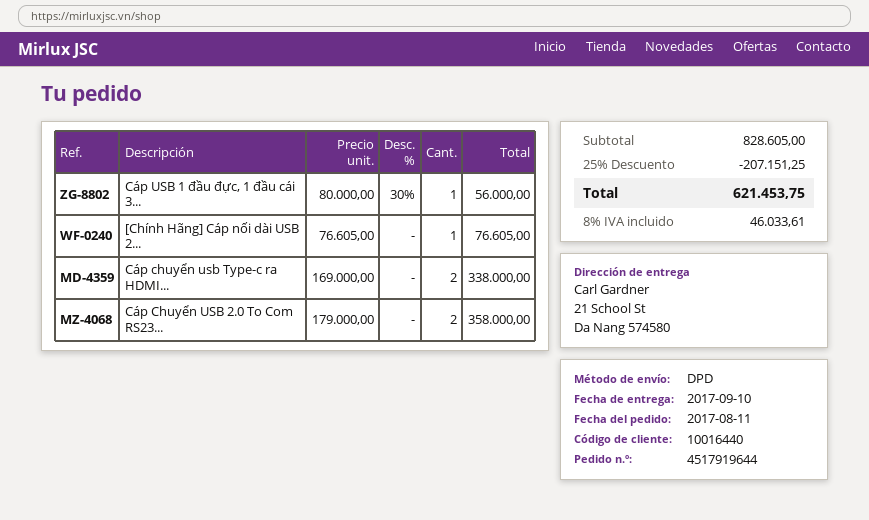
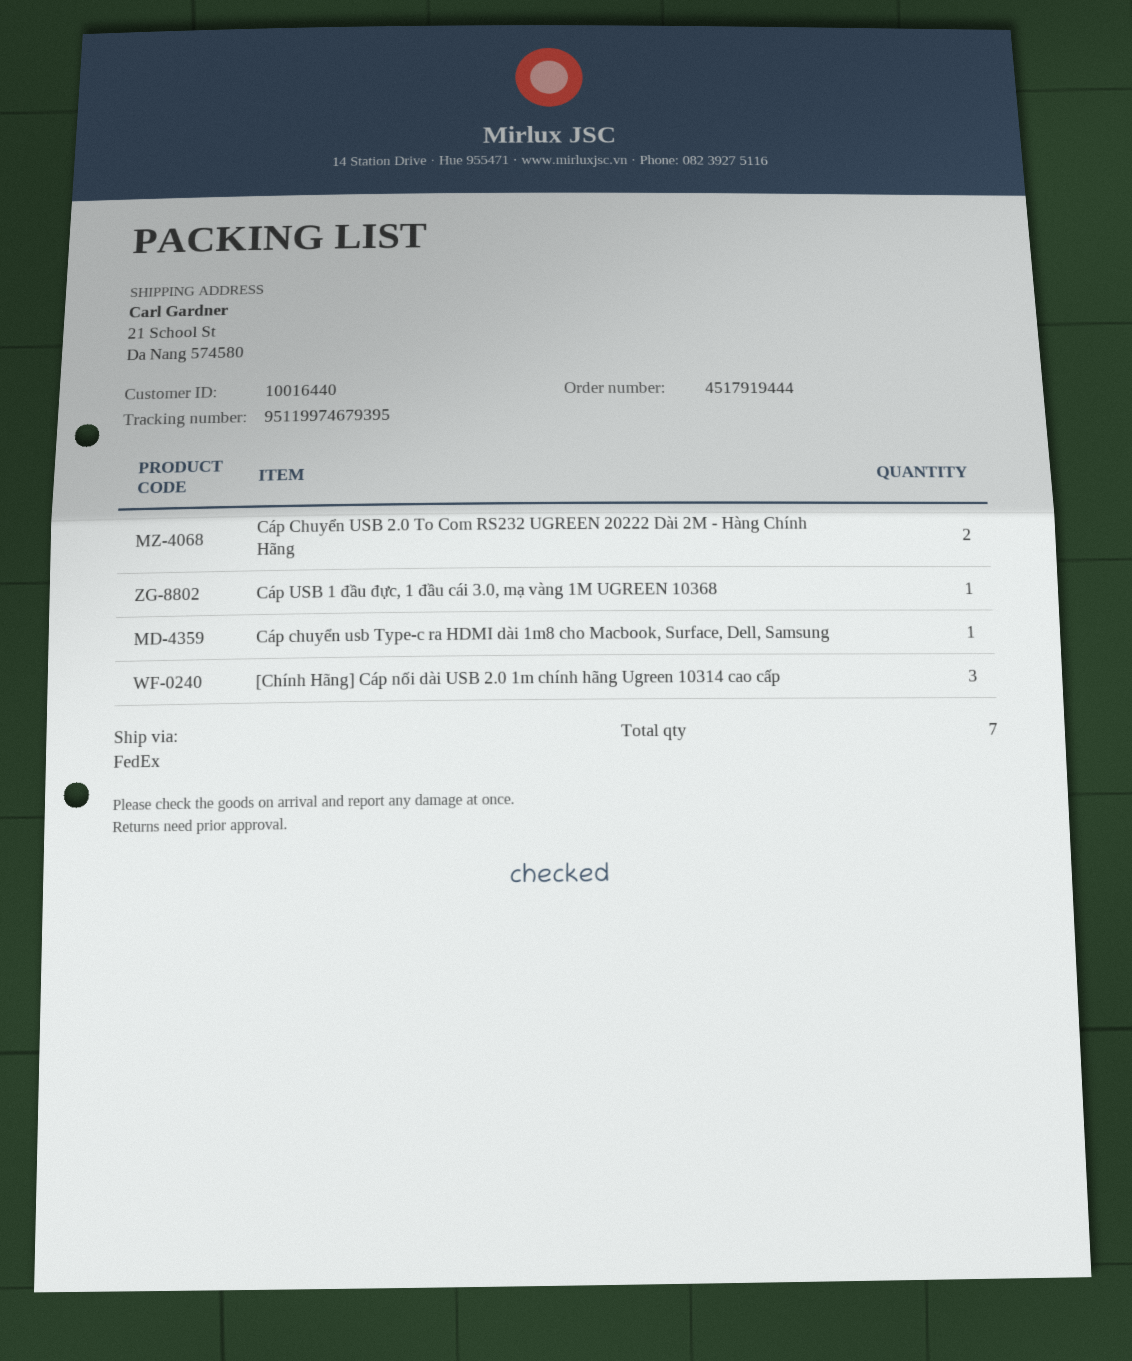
order number: 4517919644 -> 4517919444
shipping method: DPD -> FedEx
[Chính Hãng] Cáp nối dài USB 2...: 1 -> 3
Cáp chuyển usb Type-c ra HDMI...: 2 -> 1

